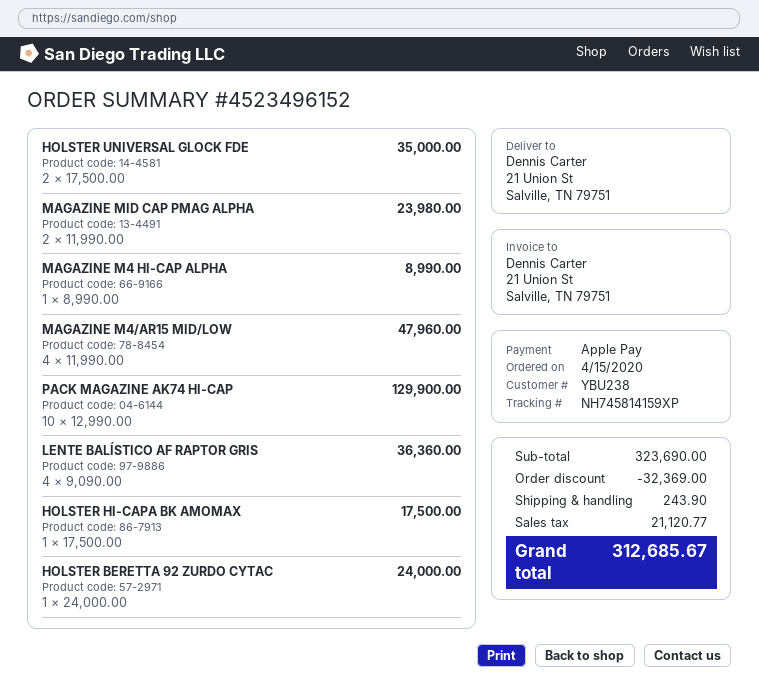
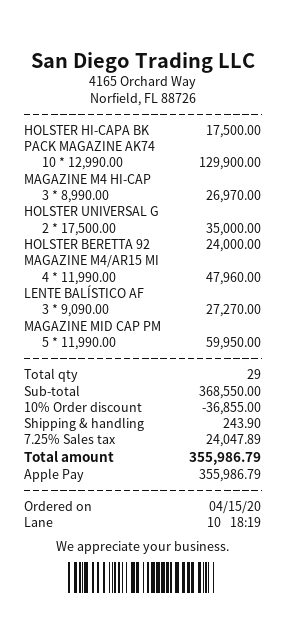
MAGAZINE MID CAP PMAG ALPHA: 2 x 11990.00 = 23980.00 -> 5 x 11990.00 = 59950.00
MAGAZINE M4 HI-CAP ALPHA: 1 x 8990.00 = 8990.00 -> 3 x 8990.00 = 26970.00
LENTE BALÍSTICO AF RAPTOR GRIS: 4 x 9090.00 = 36360.00 -> 3 x 9090.00 = 27270.00
subtotal: 323690.00 -> 368550.00
discount: 32369.00 -> 36855.00
tax: 21120.77 -> 24047.89
total: 312685.67 -> 355986.79

